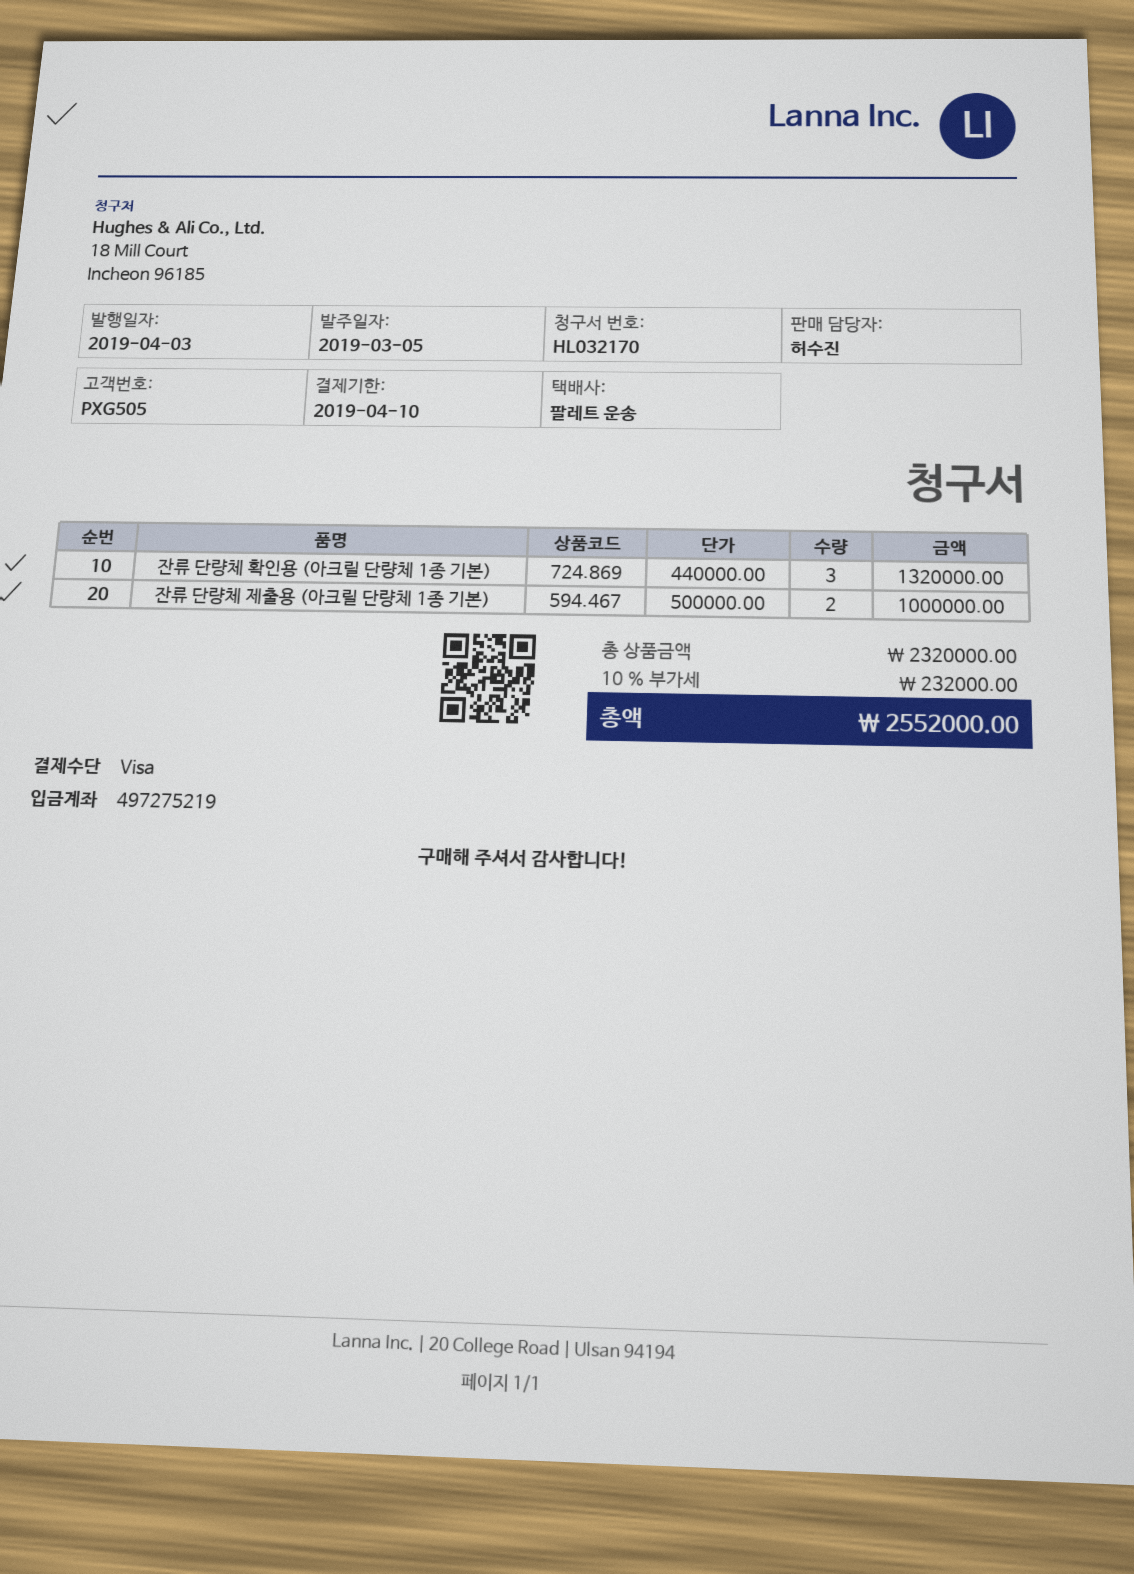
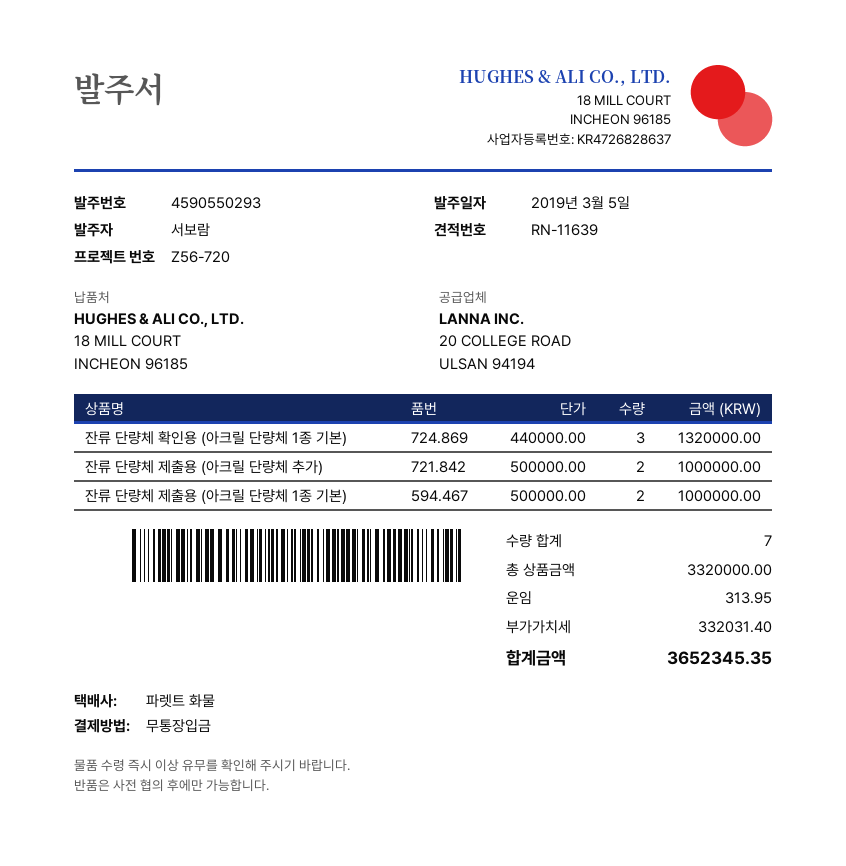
payment method: Visa -> bank transfer
잔류 단량체 제출용 (아크릴 단량체 추가): none -> 2 x 500000.00 = 1000000.00
subtotal: 2320000.00 -> 3320000.00
shipping: none -> 313.95
tax: 232000.00 -> 332031.40
total: 2552000.00 -> 3652345.35

